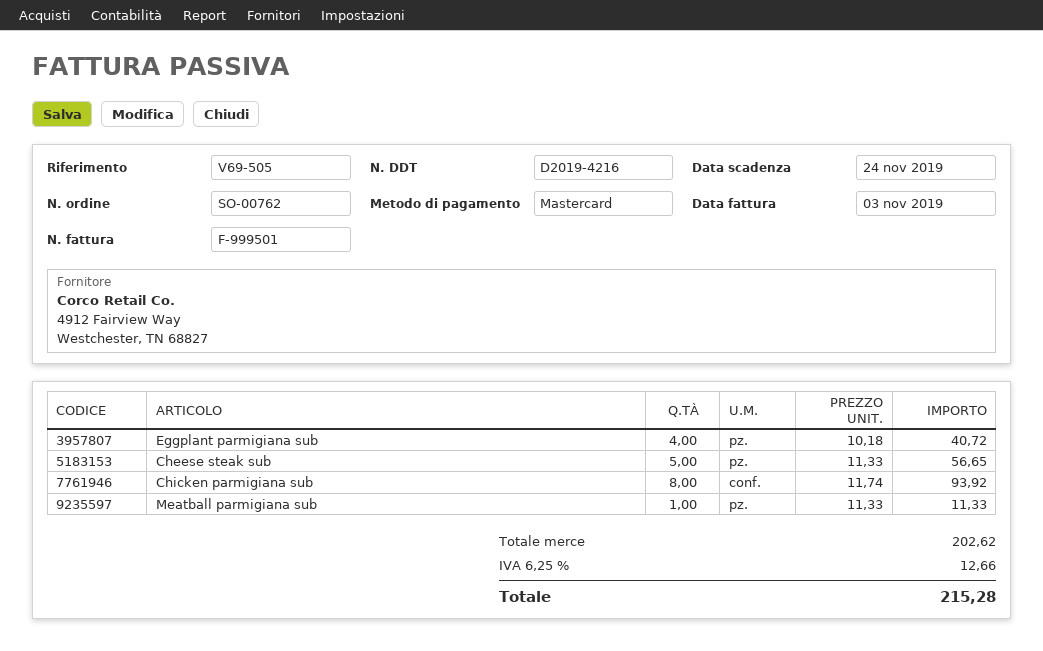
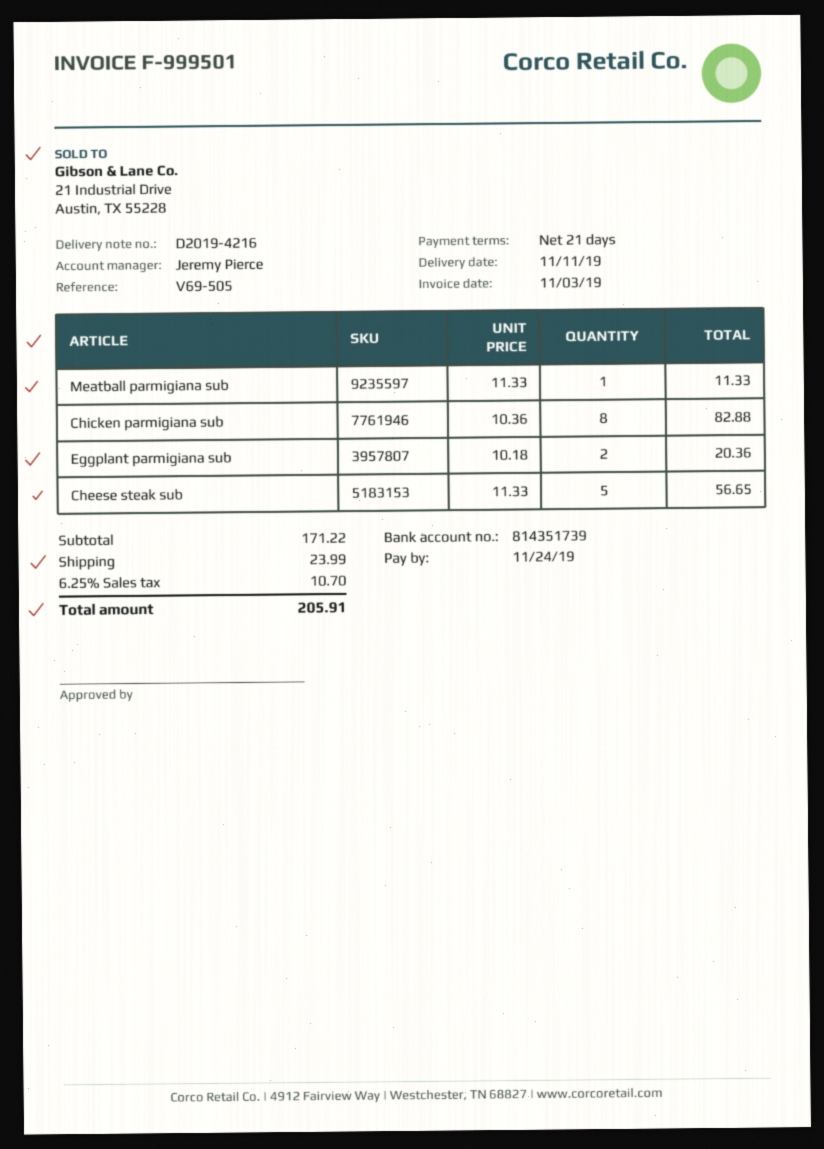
Eggplant parmigiana sub: 4 x 10.18 = 40.72 -> 2 x 10.18 = 20.36
Chicken parmigiana sub: 8 x 11.74 = 93.92 -> 8 x 10.36 = 82.88
subtotal: 202.62 -> 171.22
shipping: none -> 23.99
tax: 6.25% = 12.66 -> 6.25% = 10.70
total: 215.28 -> 205.91

